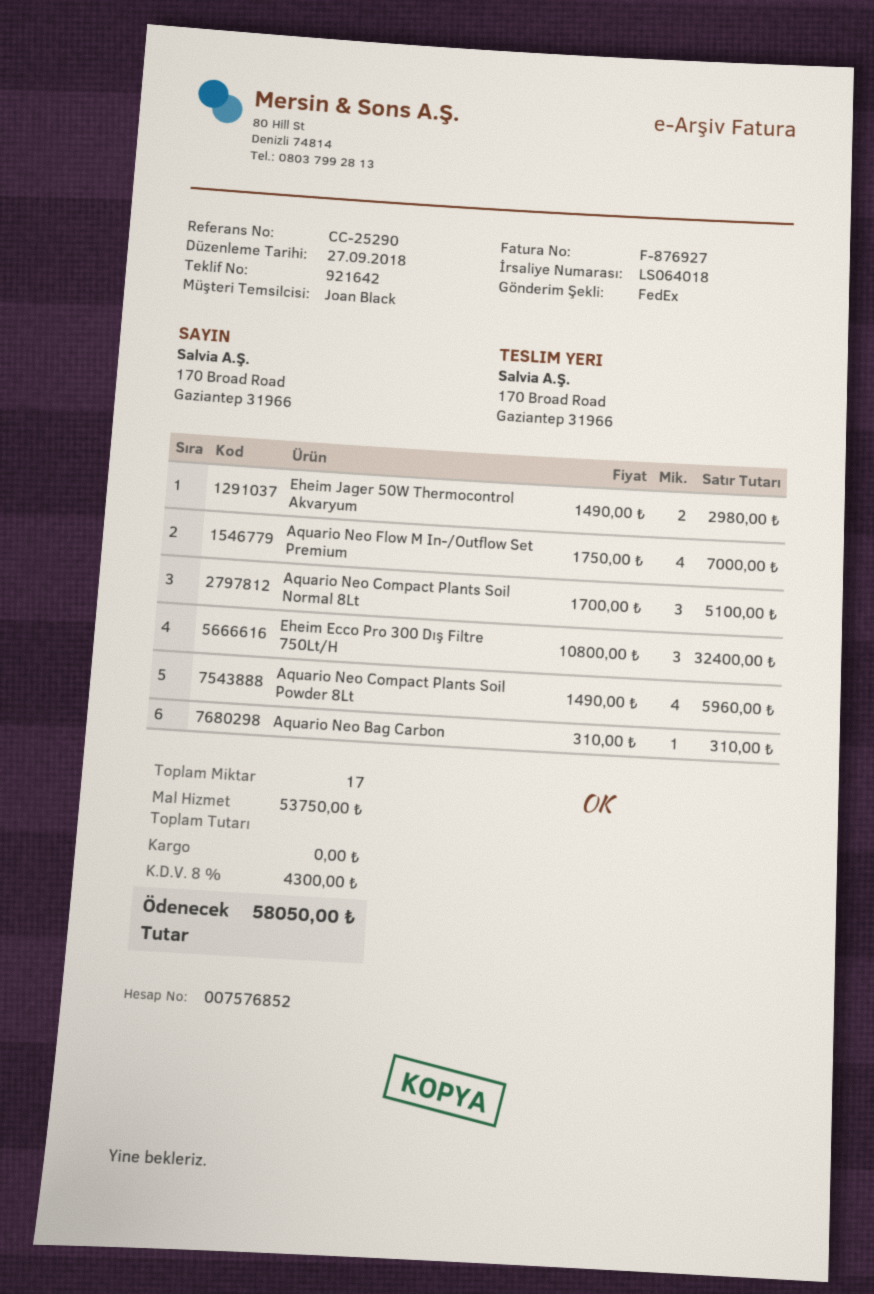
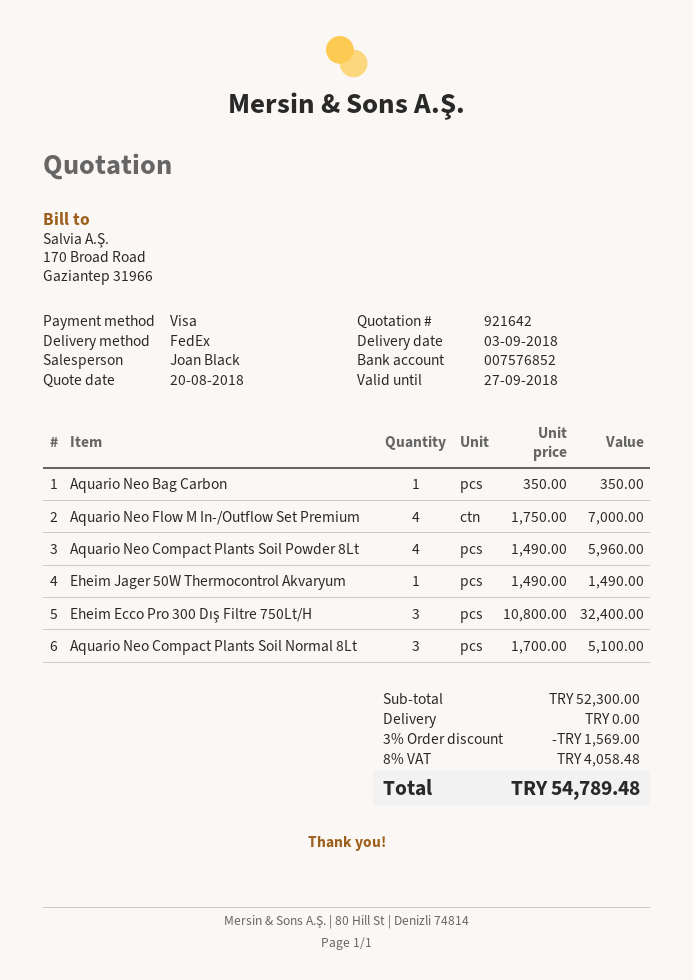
Eheim Jager 50W Thermocontrol Akvaryum: 2 x 1490.00 = 2980.00 -> 1 x 1490.00 = 1490.00
Aquario Neo Bag Carbon: 1 x 310.00 = 310.00 -> 1 x 350.00 = 350.00
subtotal: 53750.00 -> 52300.00
discount: none -> 3% = 1569.00
tax: 8% = 4300.00 -> 8% = 4058.48
total: 58050.00 -> 54789.48

